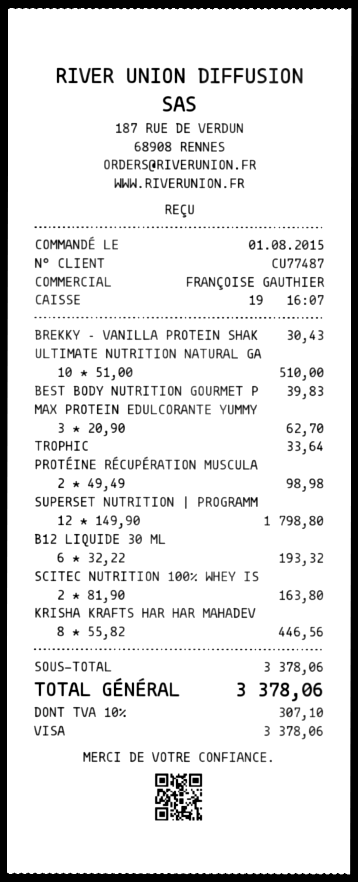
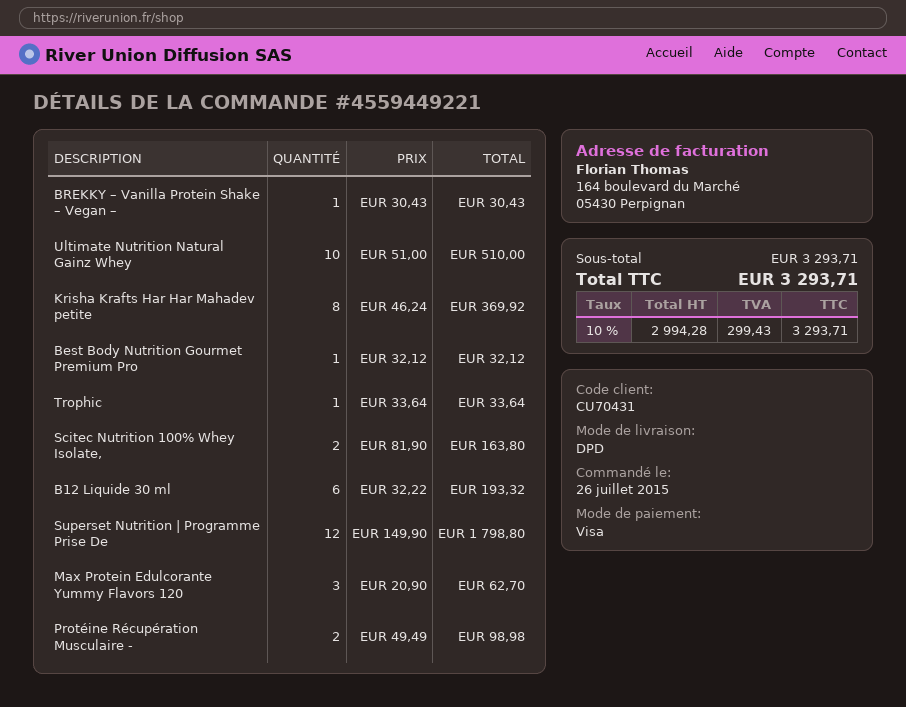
order date: 2015-08-01 -> 2015-07-26
customer number: CU77487 -> CU70431
BEST BODY NUTRITION GOURMET P: 1 x 39.83 = 39.83 -> 1 x 32.12 = 32.12
KRISHA KRAFTS HAR HAR MAHADEV: 8 x 55.82 = 446.56 -> 8 x 46.24 = 369.92
subtotal: 3378.06 -> 3293.71
tax: 10% = 307.10 -> 10% = 299.43
total: 3378.06 -> 3293.71

